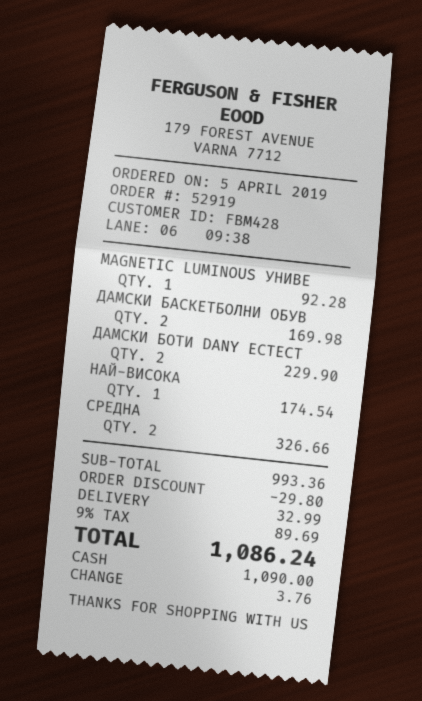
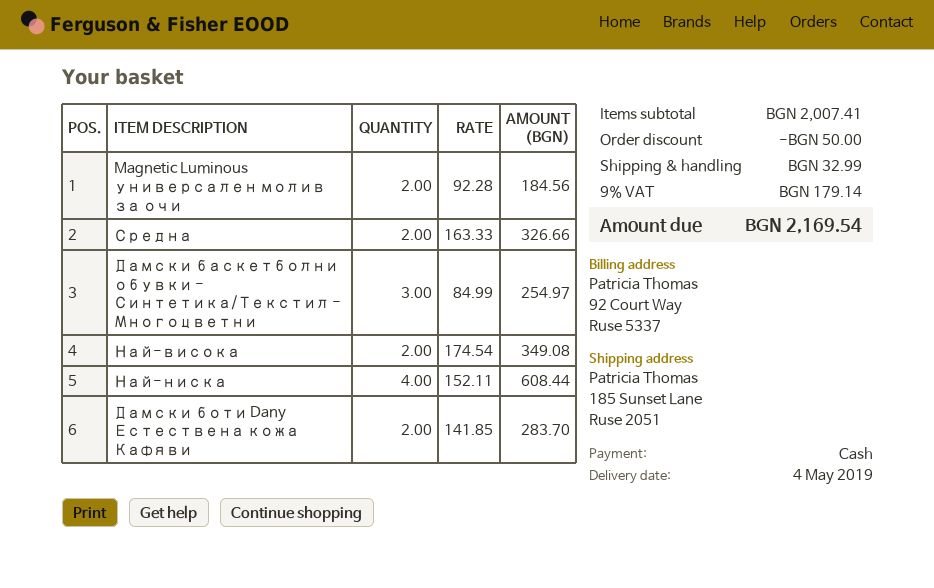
MAGNETIC LUMINOUS УНИВЕ: 1 for 92.28 -> 2 for 184.56
ДАМСКИ БАСКЕТБОЛНИ ОБУВ: 2 for 169.98 -> 3 for 254.97
ДАМСКИ БОТИ DANY ЕСТЕСТ: 2 for 229.90 -> 2 for 283.70
НАЙ-ВИСОКА: 1 for 174.54 -> 2 for 349.08
Най-ниска: none -> 4 for 608.44
subtotal: 993.36 -> 2007.41
discount: 29.80 -> 50.00
tax: 9% = 89.69 -> 9% = 179.14
total: 1086.24 -> 2169.54

